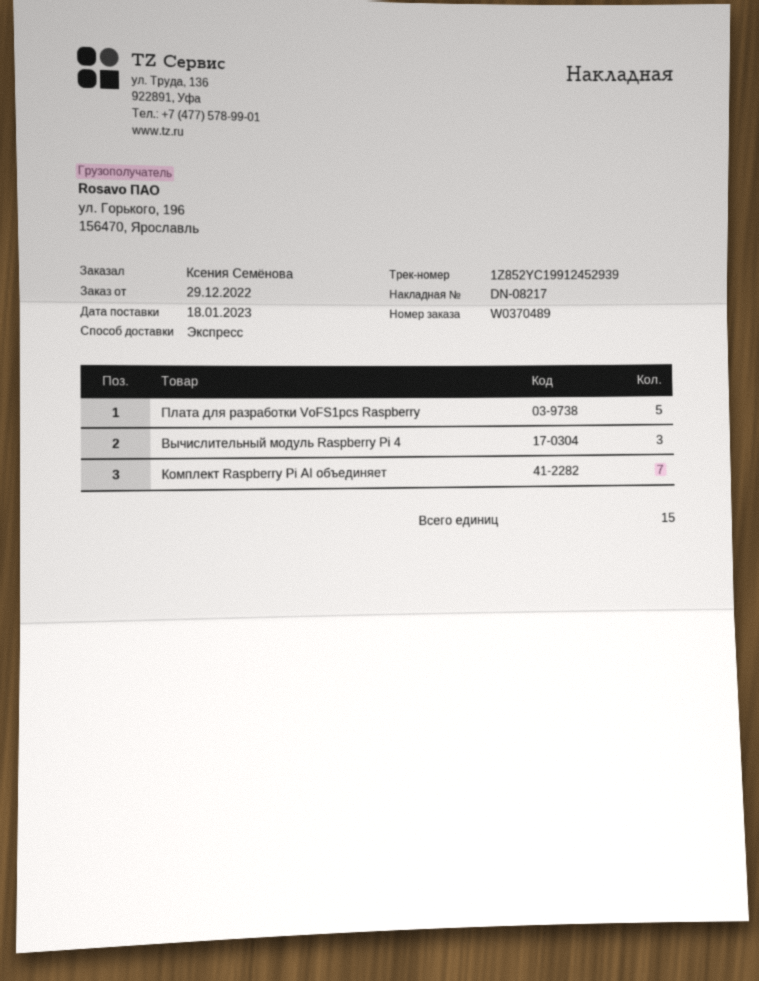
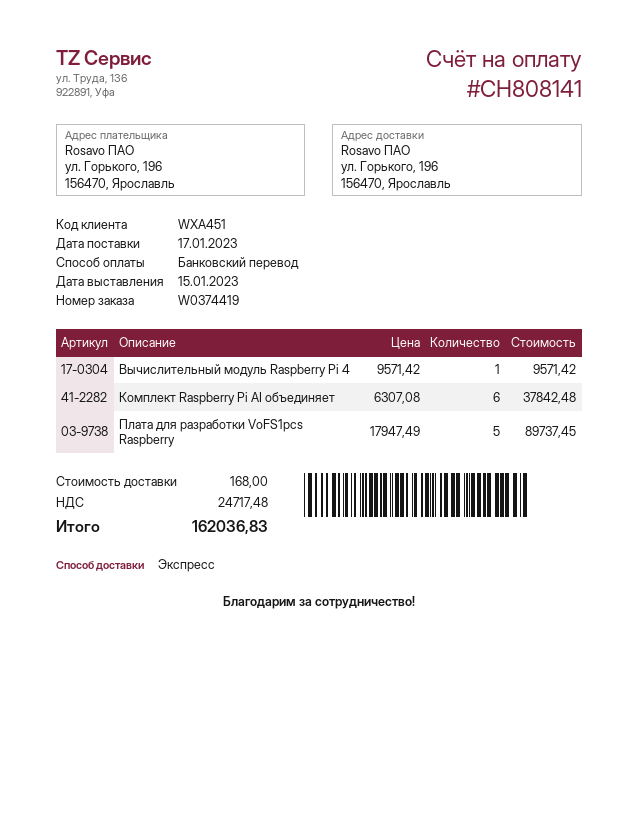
order number: W0370489 -> W0374419
delivery date: 2023-01-18 -> 2023-01-17
Вычислительный модуль Raspberry Pi 4: 3 -> 1
Комплект Raspberry Pi AI объединяет: 7 -> 6

